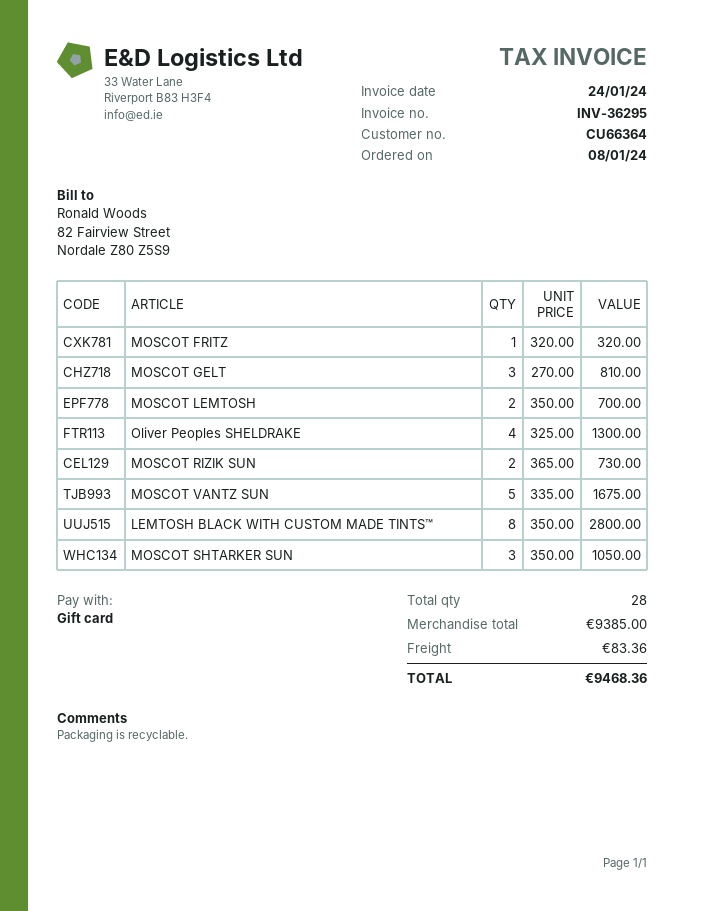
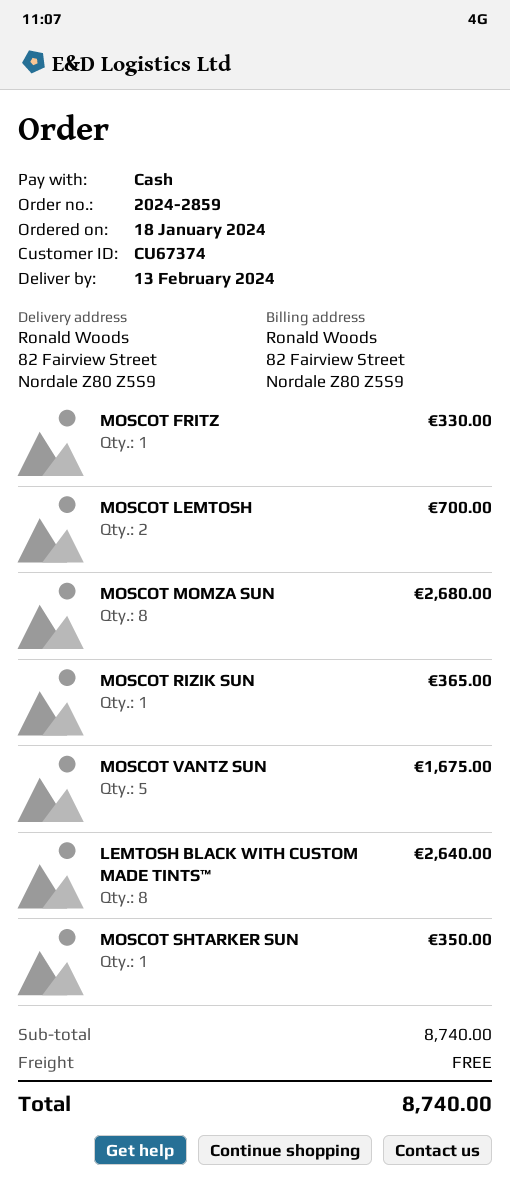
order date: 2024-01-08 -> 2024-01-18
customer number: CU66364 -> CU67374
payment method: gift card -> cash
MOSCOT FRITZ: 1 for 320.00 -> 1 for 330.00
MOSCOT GELT: 3 for 810.00 -> none
Oliver Peoples SHELDRAKE: 4 for 1300.00 -> none
MOSCOT RIZIK SUN: 2 for 730.00 -> 1 for 365.00
LEMTOSH BLACK WITH CUSTOM MADE TINTS™: 8 for 2800.00 -> 8 for 2640.00
MOSCOT SHTARKER SUN: 3 for 1050.00 -> 1 for 350.00
MOSCOT MOMZA SUN: none -> 8 for 2680.00
subtotal: 9385.00 -> 8740.00
shipping: 83.36 -> 0.00
total: 9468.36 -> 8740.00

